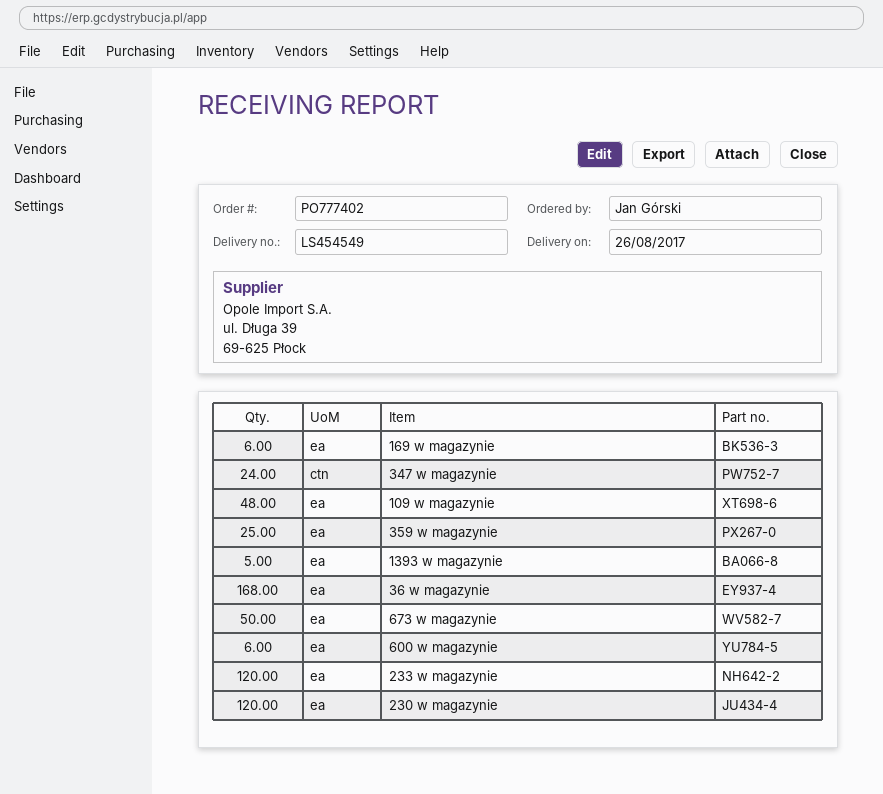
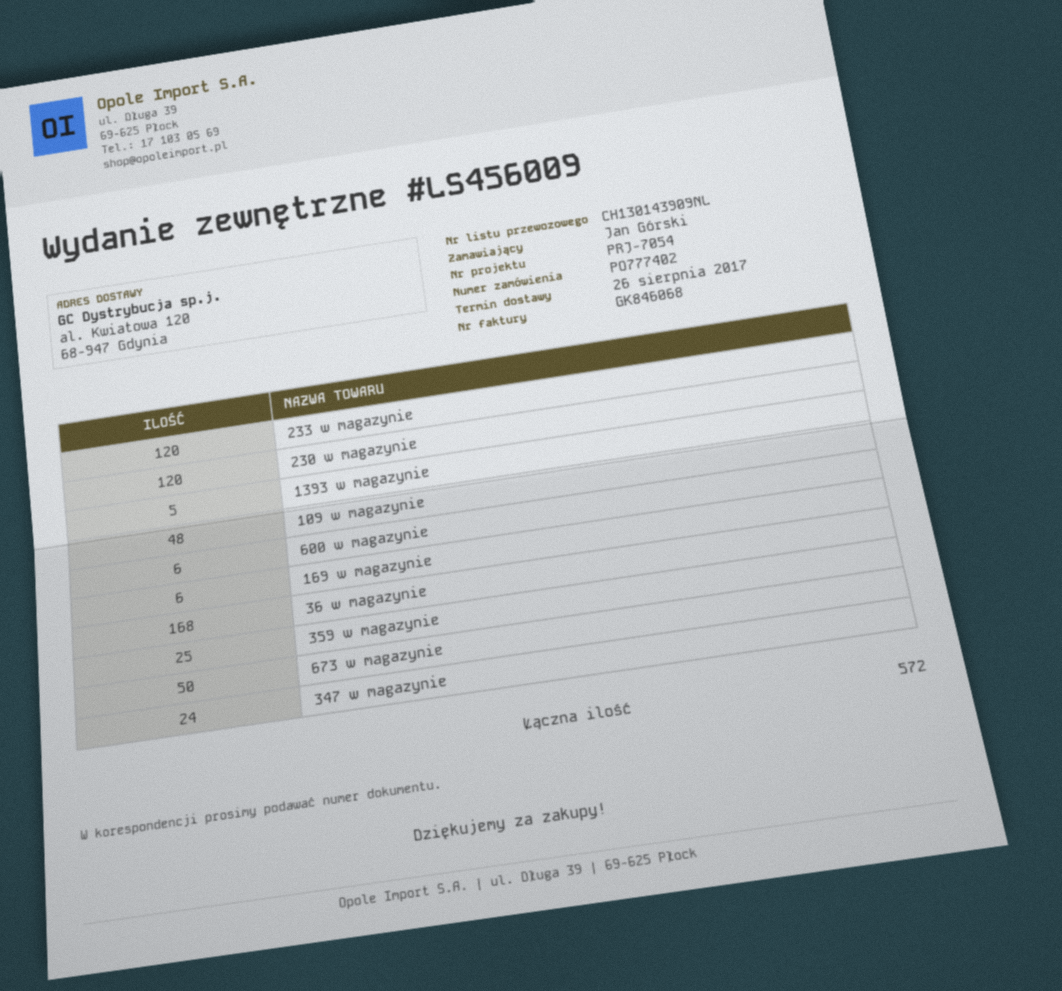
delivery note number: LS454549 -> LS456009

